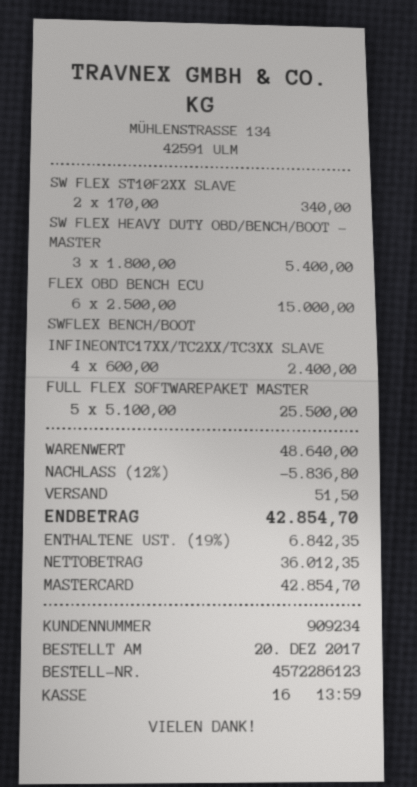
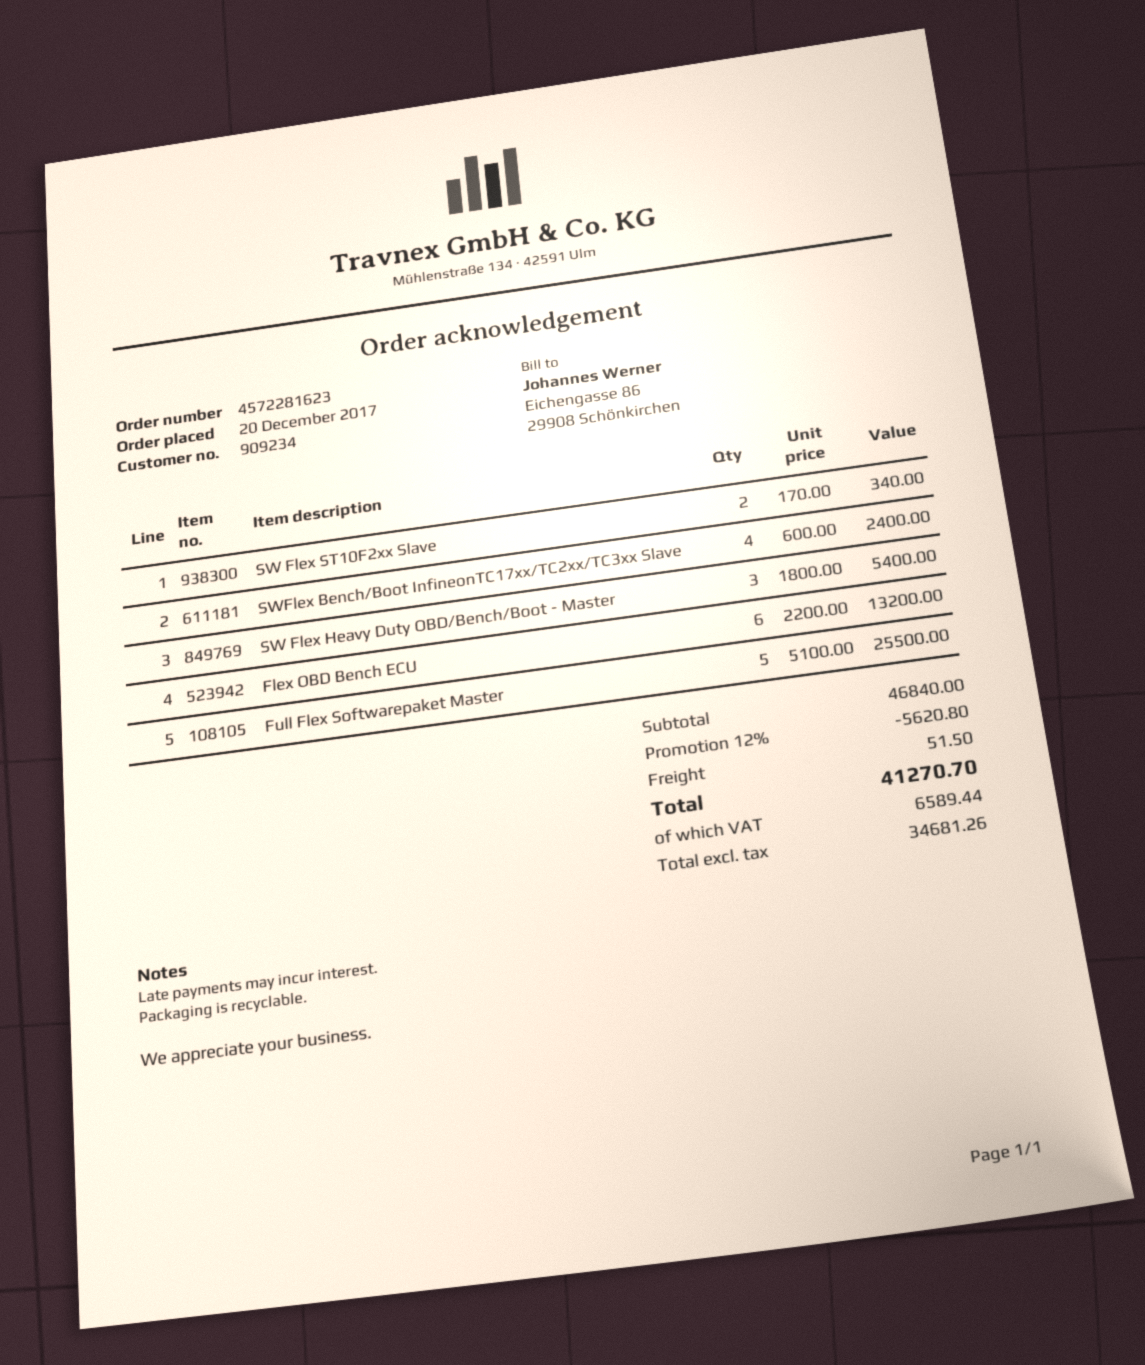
order number: 4572286123 -> 4572281623
FLEX OBD BENCH ECU: 6 x 2500.00 = 15000.00 -> 6 x 2200.00 = 13200.00
subtotal: 48640.00 -> 46840.00
discount: 12% = 5836.80 -> 12% = 5620.80
net: 36012.35 -> 34681.26
tax: 6842.35 -> 6589.44
total: 42854.70 -> 41270.70

